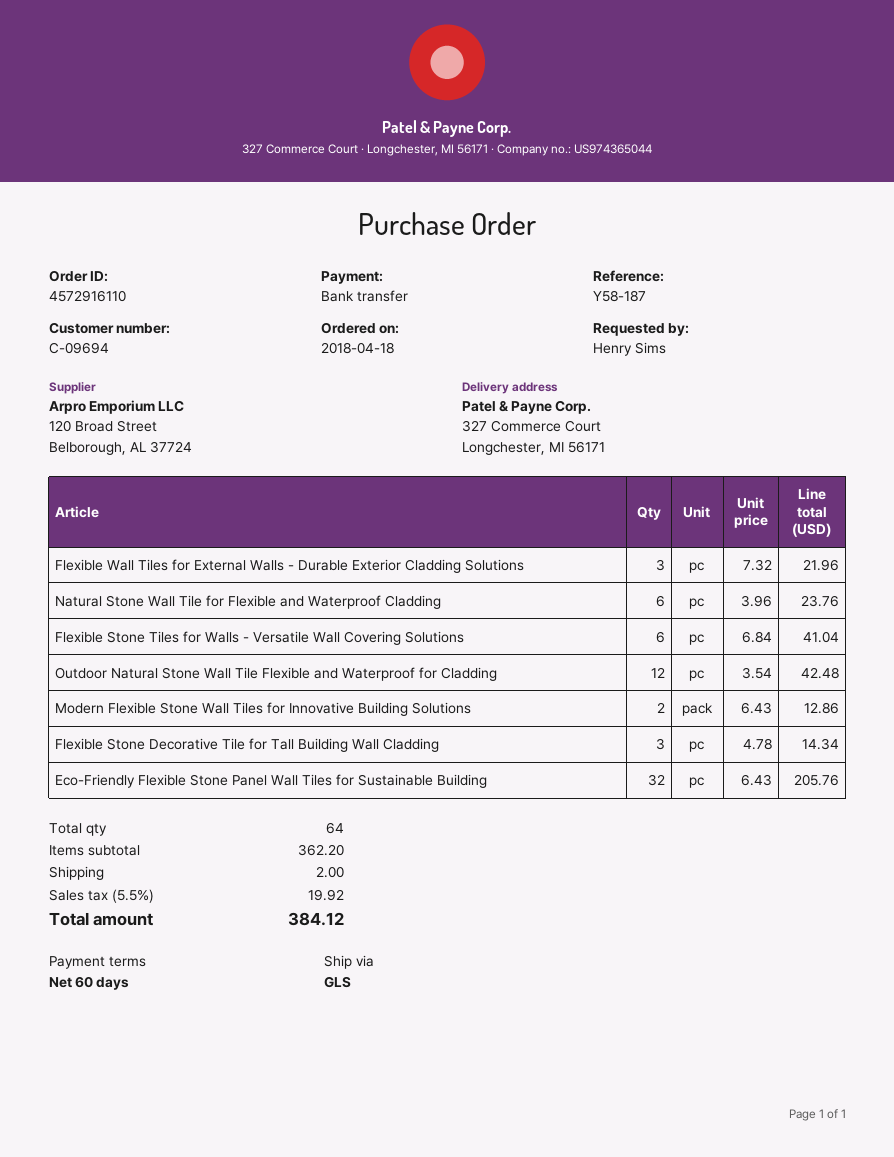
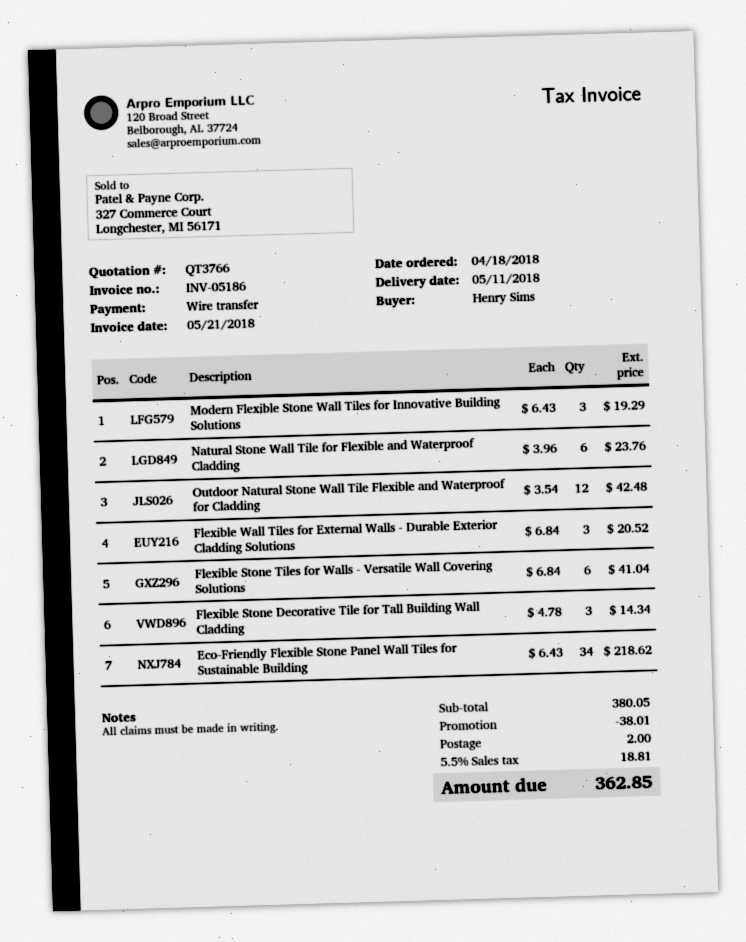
Flexible Wall Tiles for External Walls - Durable Exterior Cladding Solutions: 3 x 7.32 = 21.96 -> 3 x 6.84 = 20.52
Modern Flexible Stone Wall Tiles for Innovative Building Solutions: 2 x 6.43 = 12.86 -> 3 x 6.43 = 19.29
Eco-Friendly Flexible Stone Panel Wall Tiles for Sustainable Building: 32 x 6.43 = 205.76 -> 34 x 6.43 = 218.62
subtotal: 362.20 -> 380.05
discount: none -> 38.01
tax: 5.5% = 19.92 -> 5.5% = 18.81
total: 384.12 -> 362.85

